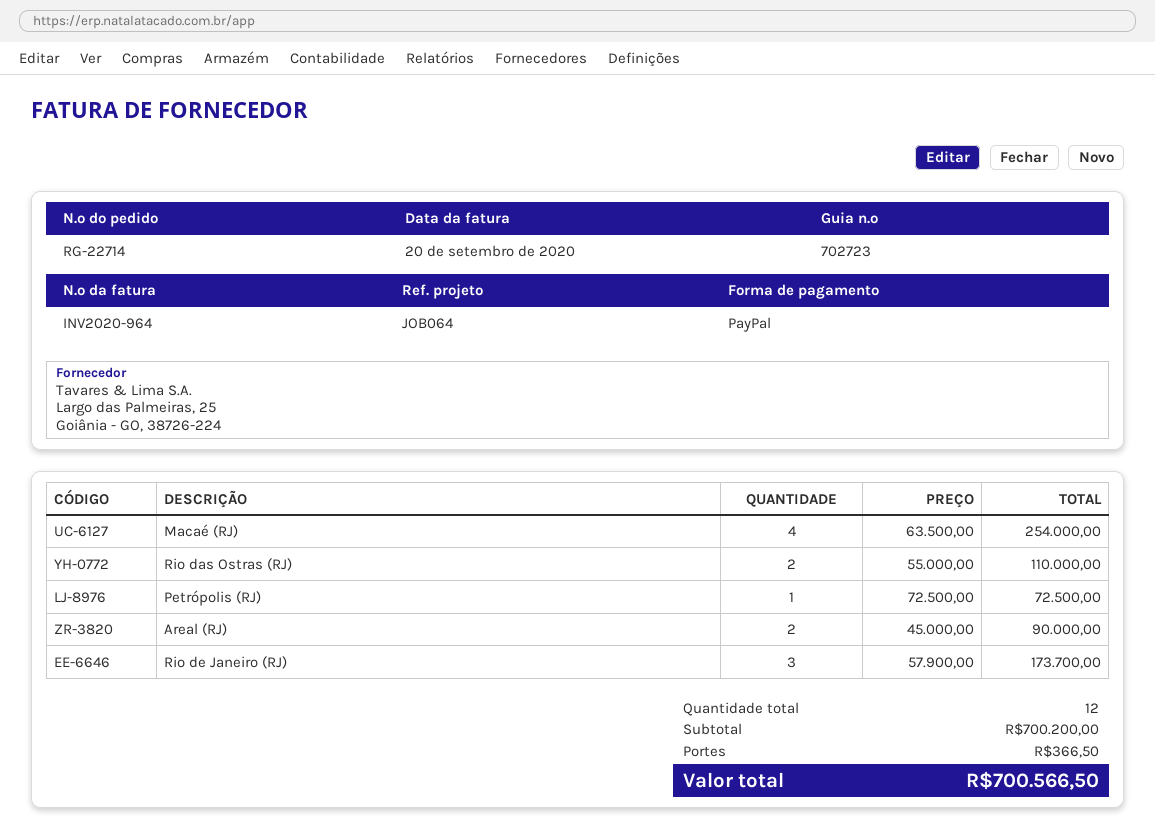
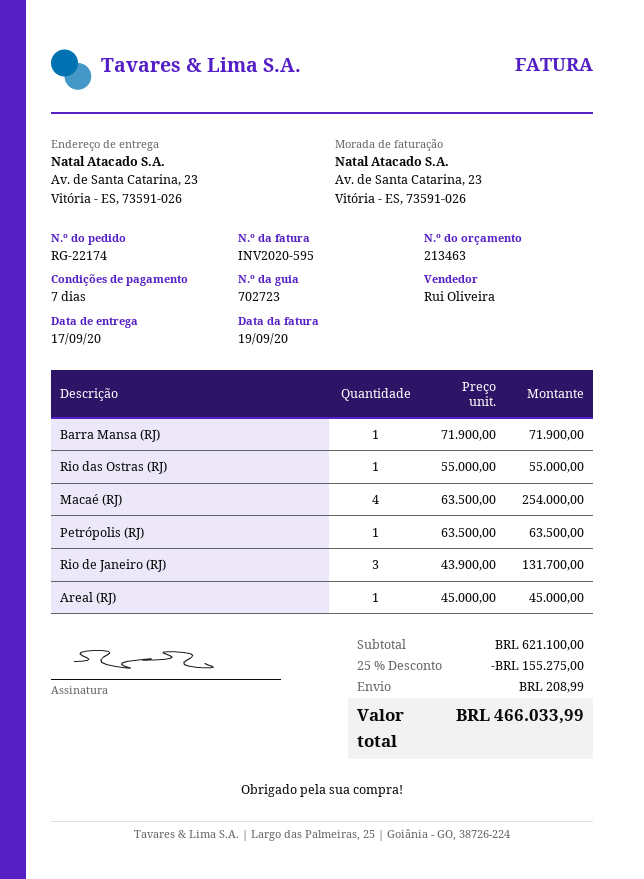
order number: RG-22714 -> RG-22174
invoice number: INV2020-964 -> INV2020-595
invoice date: 2020-09-20 -> 2020-09-19
Rio das Ostras (RJ): 2 x 55000.00 = 110000.00 -> 1 x 55000.00 = 55000.00
Petrópolis (RJ): 1 x 72500.00 = 72500.00 -> 1 x 63500.00 = 63500.00
Areal (RJ): 2 x 45000.00 = 90000.00 -> 1 x 45000.00 = 45000.00
Rio de Janeiro (RJ): 3 x 57900.00 = 173700.00 -> 3 x 43900.00 = 131700.00
Barra Mansa (RJ): none -> 1 x 71900.00 = 71900.00
subtotal: 700200.00 -> 621100.00
discount: none -> 25% = 155275.00
shipping: 366.50 -> 208.99
total: 700566.50 -> 466033.99

